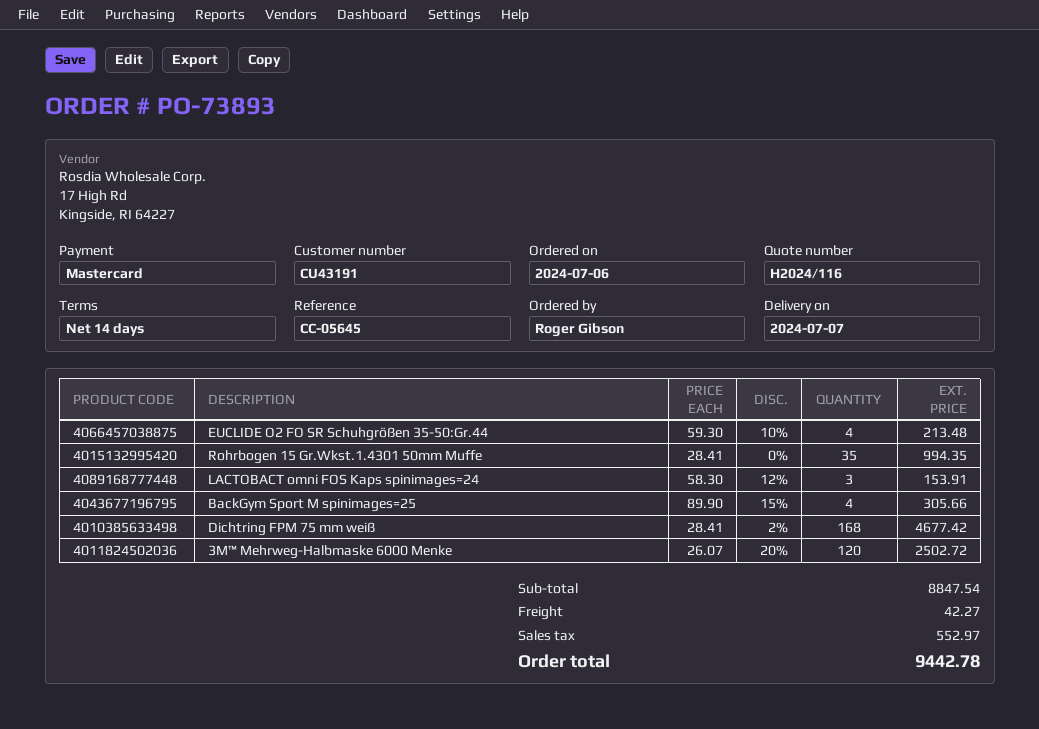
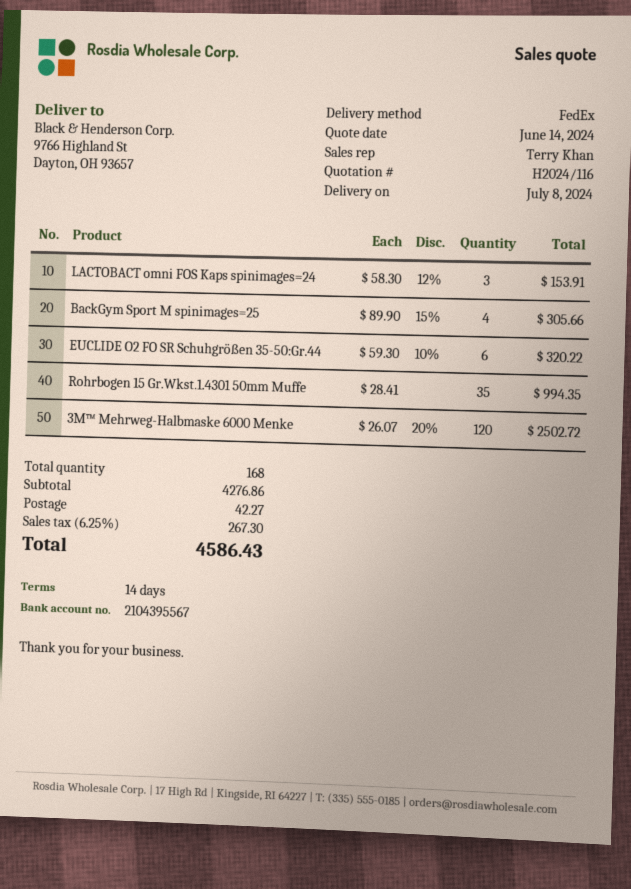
delivery date: 2024-07-07 -> 2024-07-08
EUCLIDE O2 FO SR Schuhgrößen 35-50:Gr.44: 4 x 59.30 - 10% = 213.48 -> 6 x 59.30 - 10% = 320.22
Dichtring FPM 75 mm weiß: 168 x 28.41 - 2% = 4677.42 -> none
subtotal: 8847.54 -> 4276.86
tax: 552.97 -> 267.30
total: 9442.78 -> 4586.43

